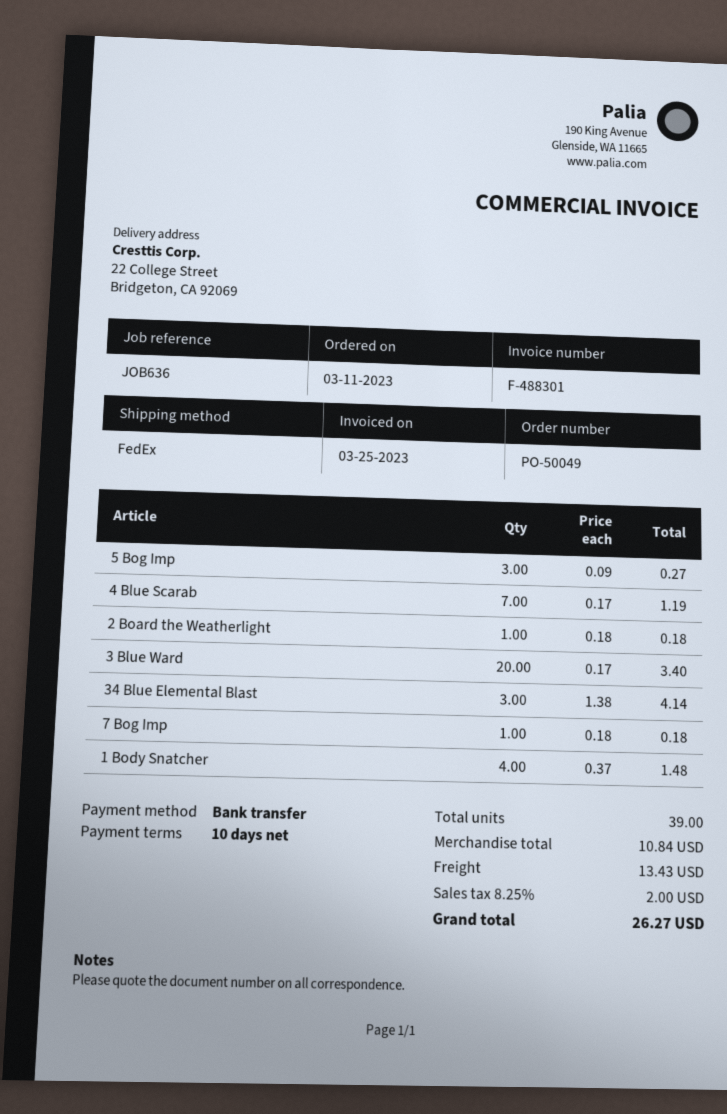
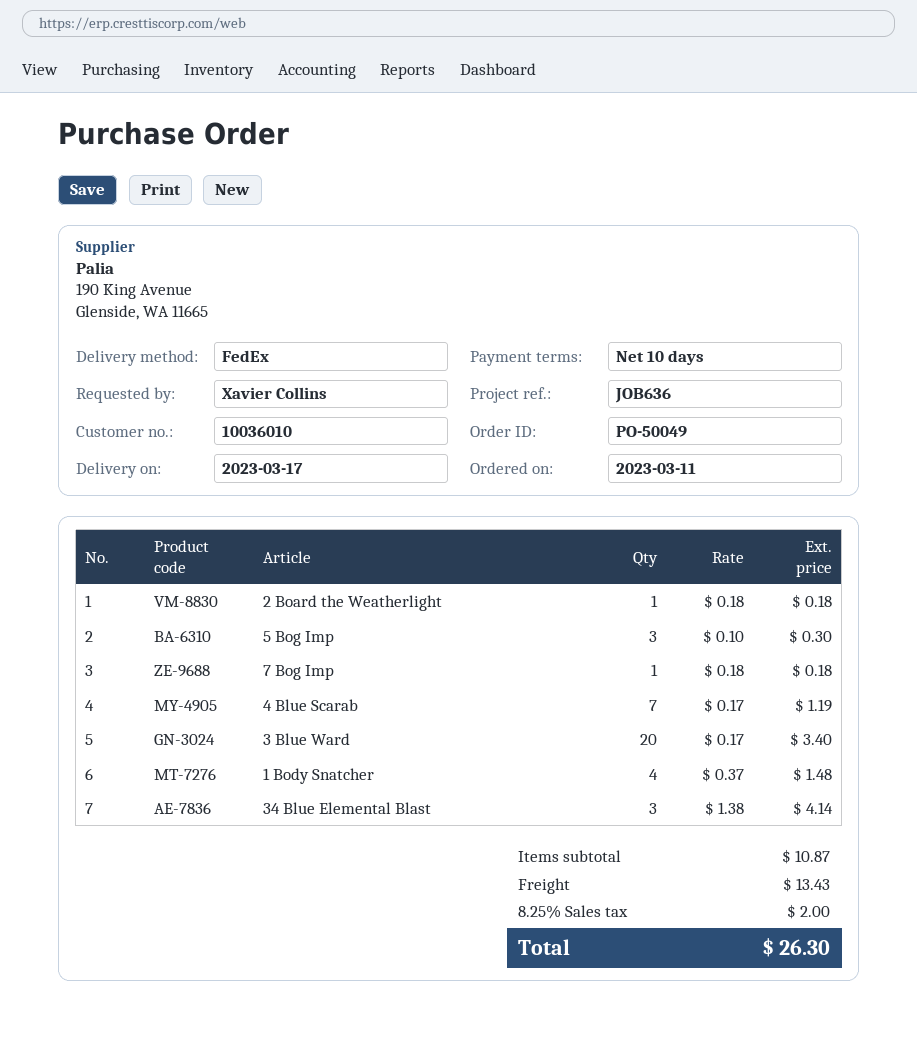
5 Bog Imp: 3 x 0.09 = 0.27 -> 3 x 0.10 = 0.30
subtotal: 10.84 -> 10.87
total: 26.27 -> 26.30

